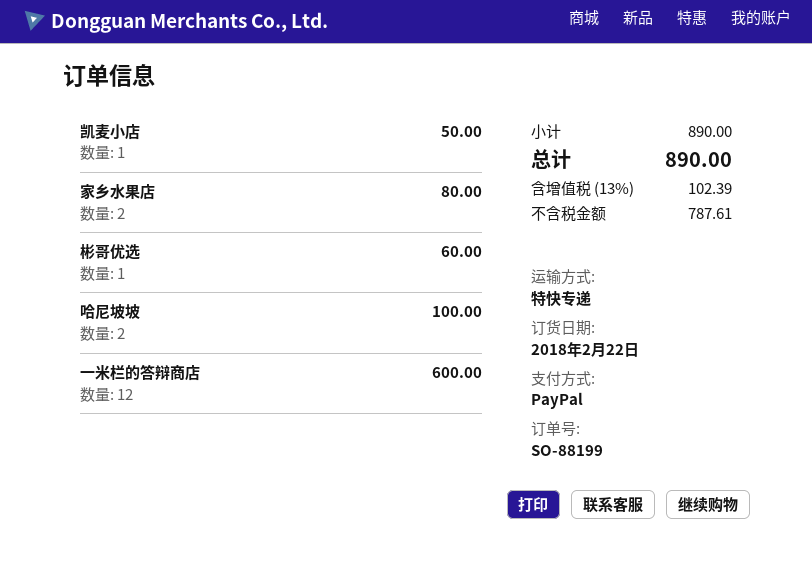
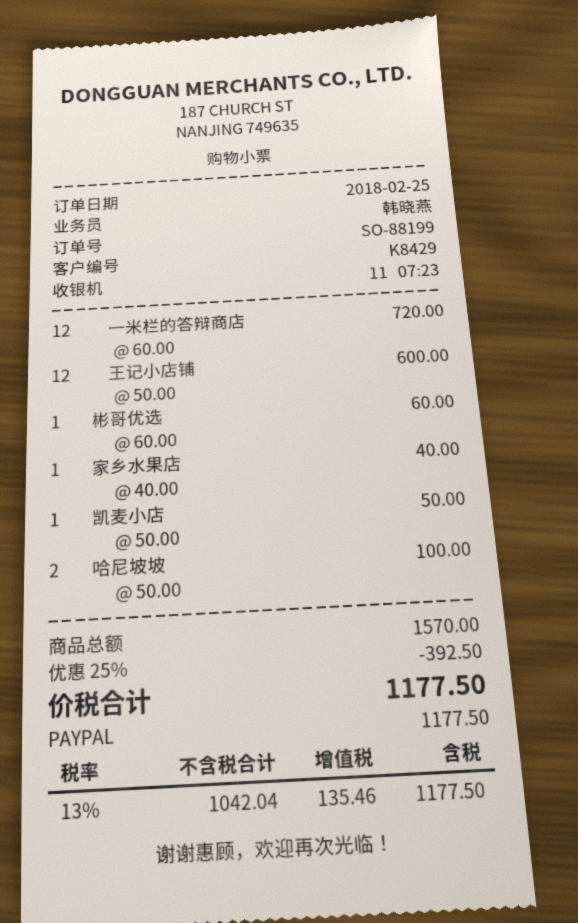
order date: 2018-02-22 -> 2018-02-25
家乡水果店: 2 for 80.00 -> 1 for 40.00
一米栏的答辩商店: 12 for 600.00 -> 12 for 720.00
王记小店铺: none -> 12 for 600.00
subtotal: 890.00 -> 1570.00
discount: none -> 25% = 392.50
net: 787.61 -> 1042.04
tax: 13% = 102.39 -> 13% = 135.46
total: 890.00 -> 1177.50

